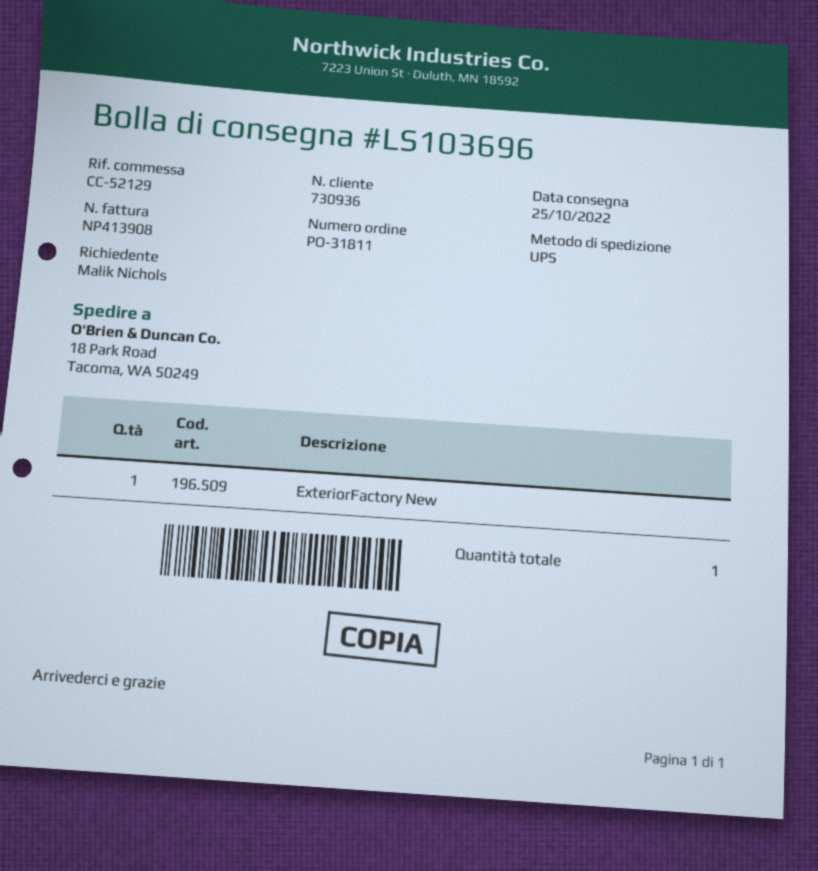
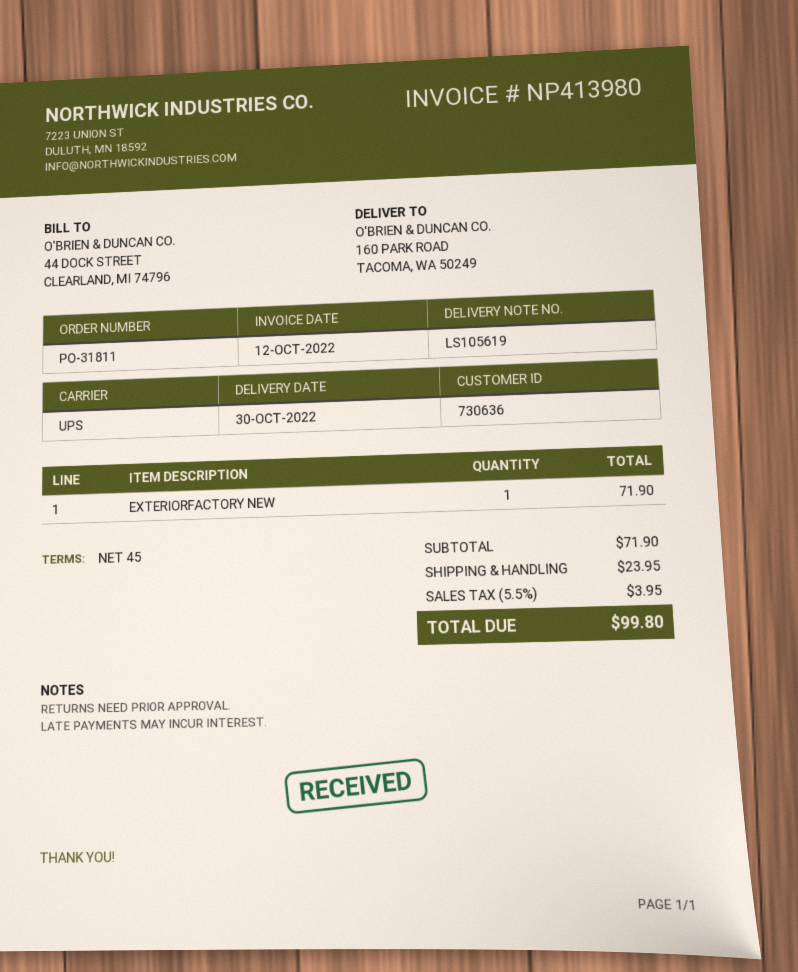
delivery note number: LS103696 -> LS105619
delivery date: 2022-10-25 -> 2022-10-30
invoice number: NP413908 -> NP413980
customer number: 730936 -> 730636
ship to: 18 Park Road, Tacoma, WA 50249 -> 160 PARK ROAD, TACOMA, WA 50249

